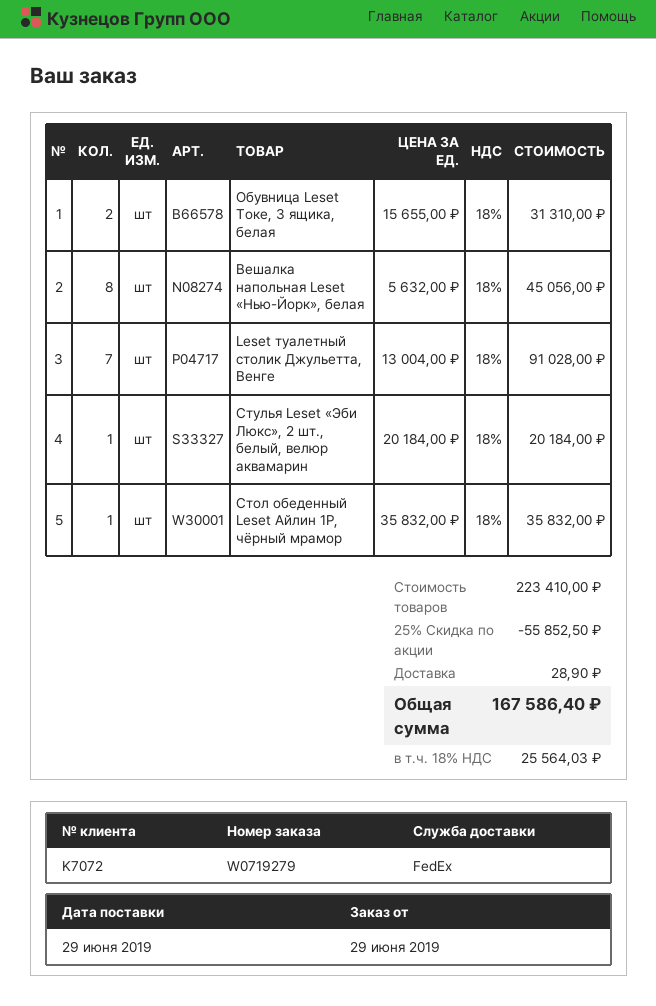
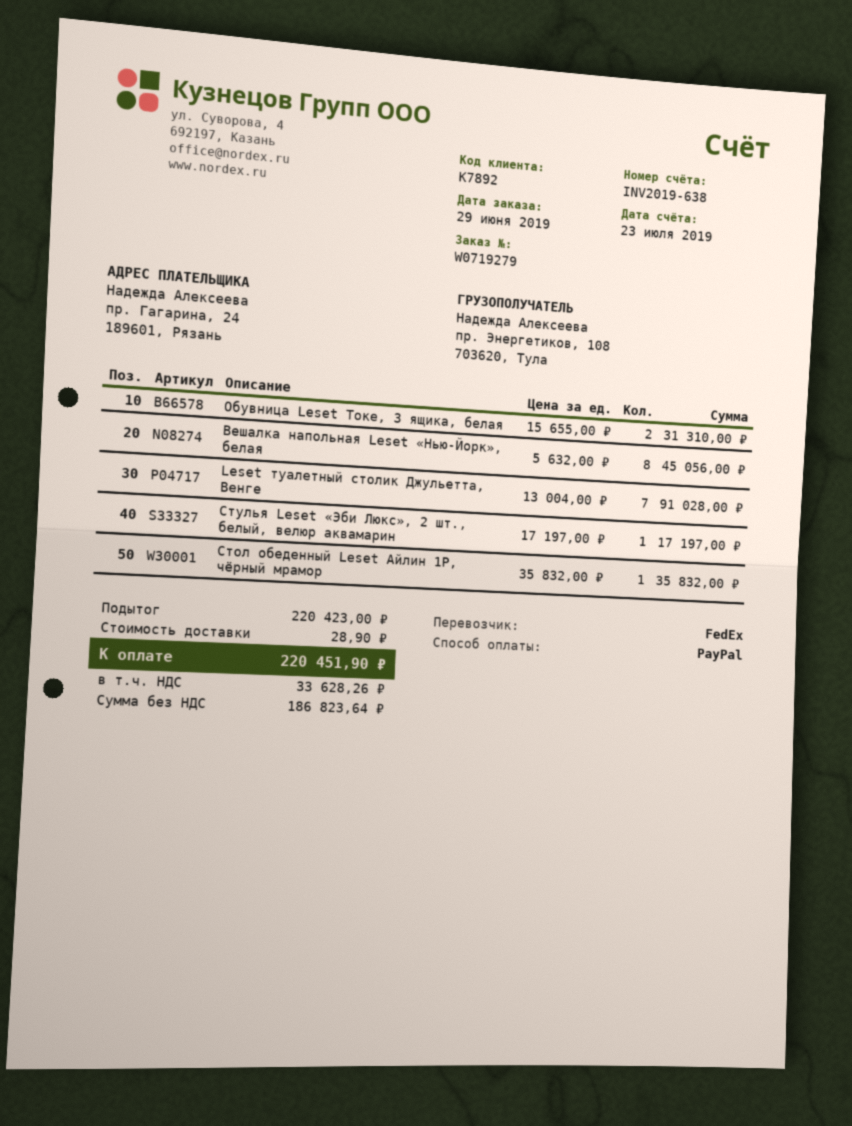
customer number: K7072 -> K7892
Стулья Leset «Эби Люкс», 2 шт., белый, велюр аквамарин: 1 x 20184.00 = 20184.00 -> 1 x 17197.00 = 17197.00
subtotal: 223410.00 -> 220423.00
discount: 25% = 55852.50 -> none
tax: 25564.03 -> 33628.26
total: 167586.40 -> 220451.90

